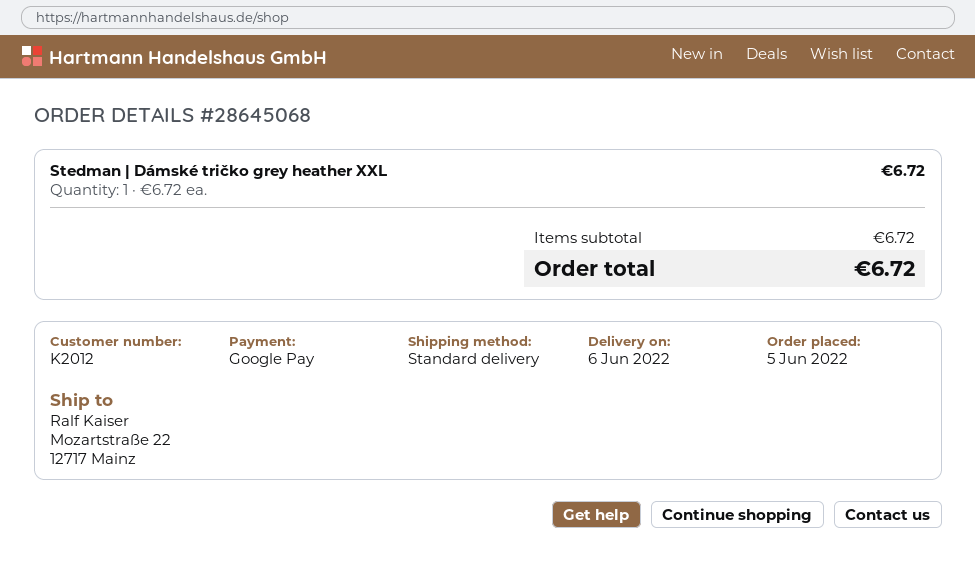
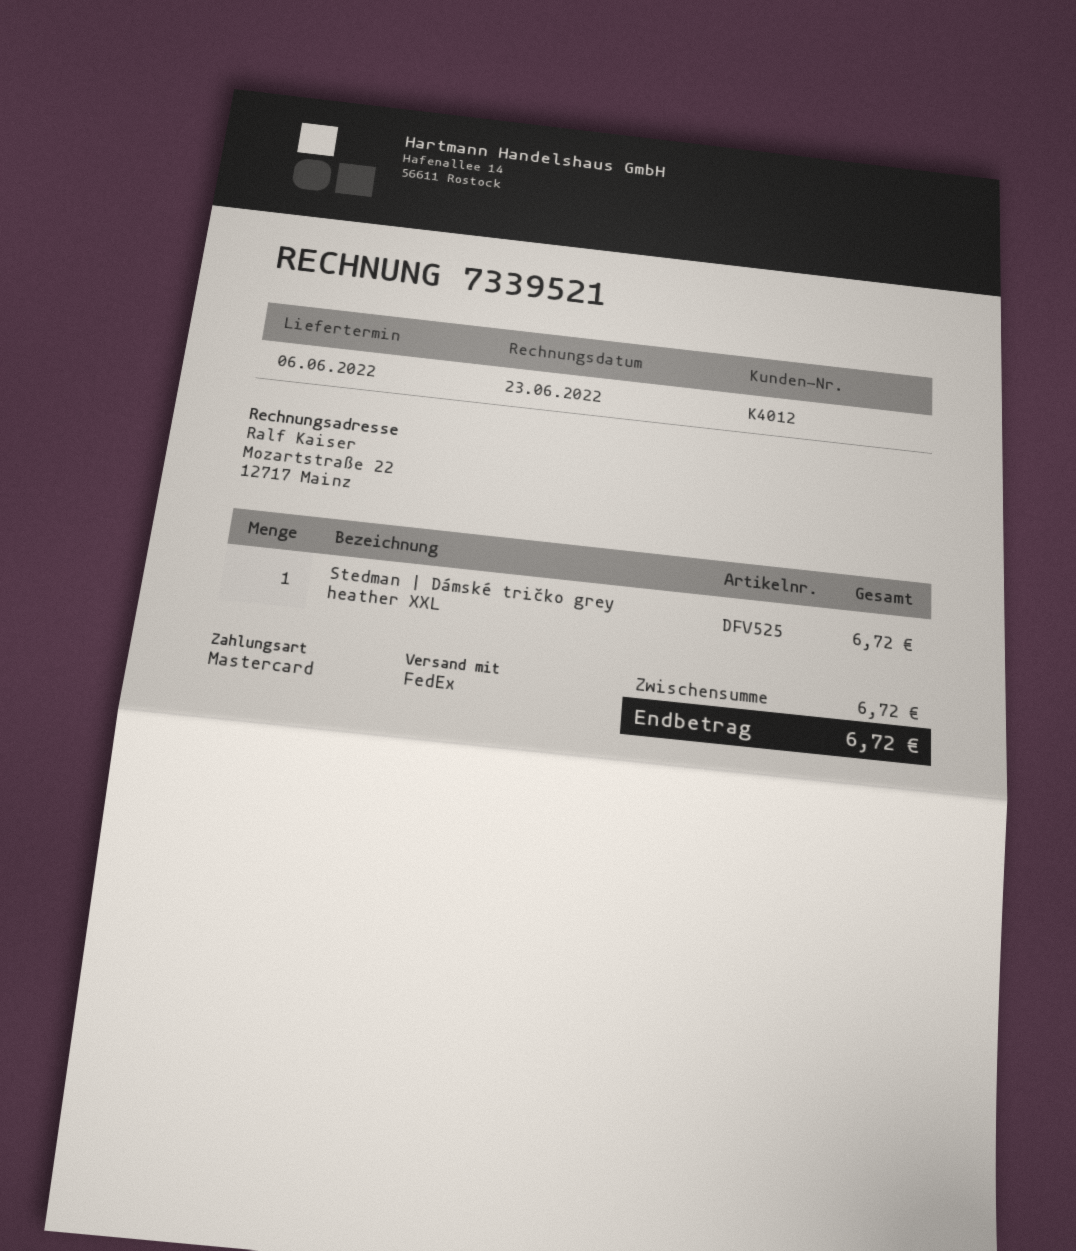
customer number: K2012 -> K4012
payment method: Google Pay -> Mastercard
shipping method: standard -> FedEx

